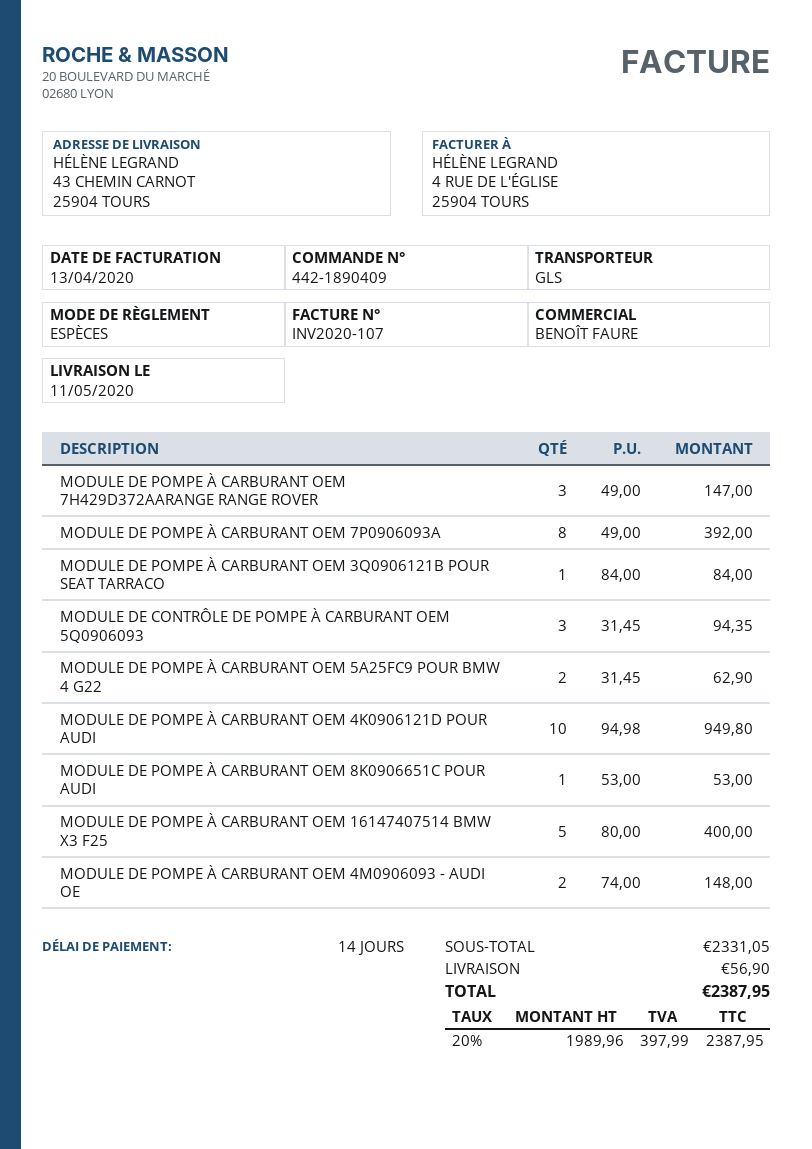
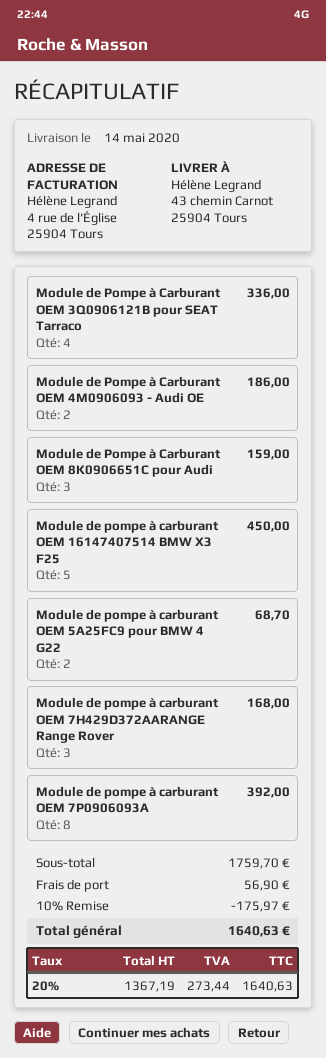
delivery date: 2020-05-11 -> 2020-05-14
MODULE DE POMPE À CARBURANT OEM 7H429D372AARANGE RANGE ROVER: 3 for 147.00 -> 3 for 168.00
MODULE DE POMPE À CARBURANT OEM 3Q0906121B POUR SEAT TARRACO: 1 for 84.00 -> 4 for 336.00
MODULE DE CONTRÔLE DE POMPE À CARBURANT OEM 5Q0906093: 3 for 94.35 -> none
MODULE DE POMPE À CARBURANT OEM 5A25FC9 POUR BMW 4 G22: 2 for 62.90 -> 2 for 68.70
MODULE DE POMPE À CARBURANT OEM 4K0906121D POUR AUDI: 10 for 949.80 -> none
MODULE DE POMPE À CARBURANT OEM 8K0906651C POUR AUDI: 1 for 53.00 -> 3 for 159.00
MODULE DE POMPE À CARBURANT OEM 16147407514 BMW X3 F25: 5 for 400.00 -> 5 for 450.00
MODULE DE POMPE À CARBURANT OEM 4M0906093 - AUDI OE: 2 for 148.00 -> 2 for 186.00
subtotal: 2331.05 -> 1759.70
discount: none -> 10% = 175.97
net: 1989.96 -> 1367.19
tax: 20% = 397.99 -> 20% = 273.44
total: 2387.95 -> 1640.63

